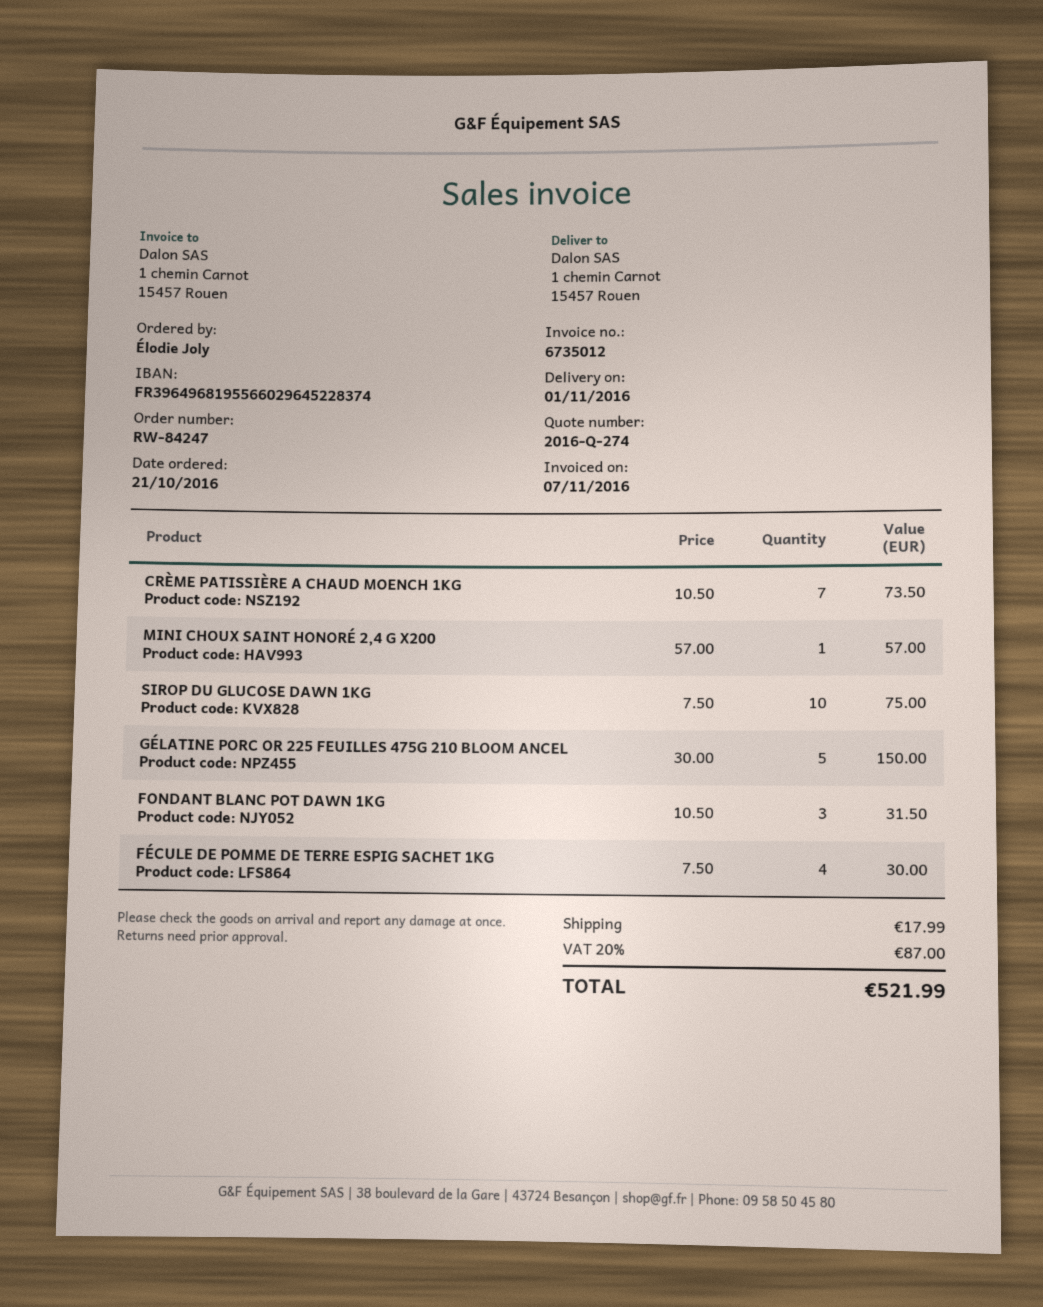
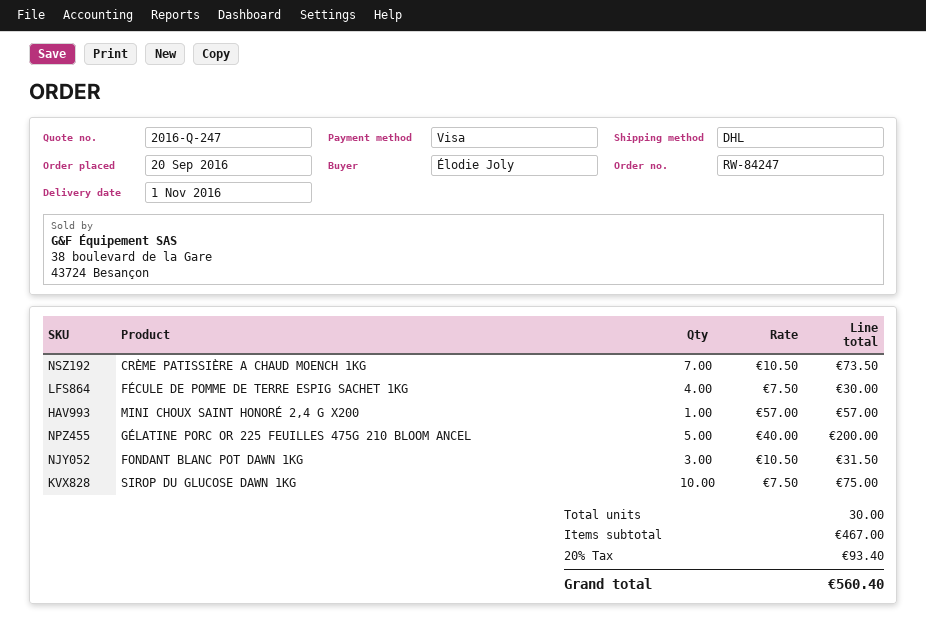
quote number: 2016-Q-274 -> 2016-Q-247
order date: 2016-10-21 -> 2016-09-20
GÉLATINE PORC OR 225 FEUILLES 475G 210 BLOOM ANCEL: 5 x 30.00 = 150.00 -> 5 x 40.00 = 200.00
shipping: 17.99 -> none
tax: 20% = 87.00 -> 20% = 93.40
total: 521.99 -> 560.40

